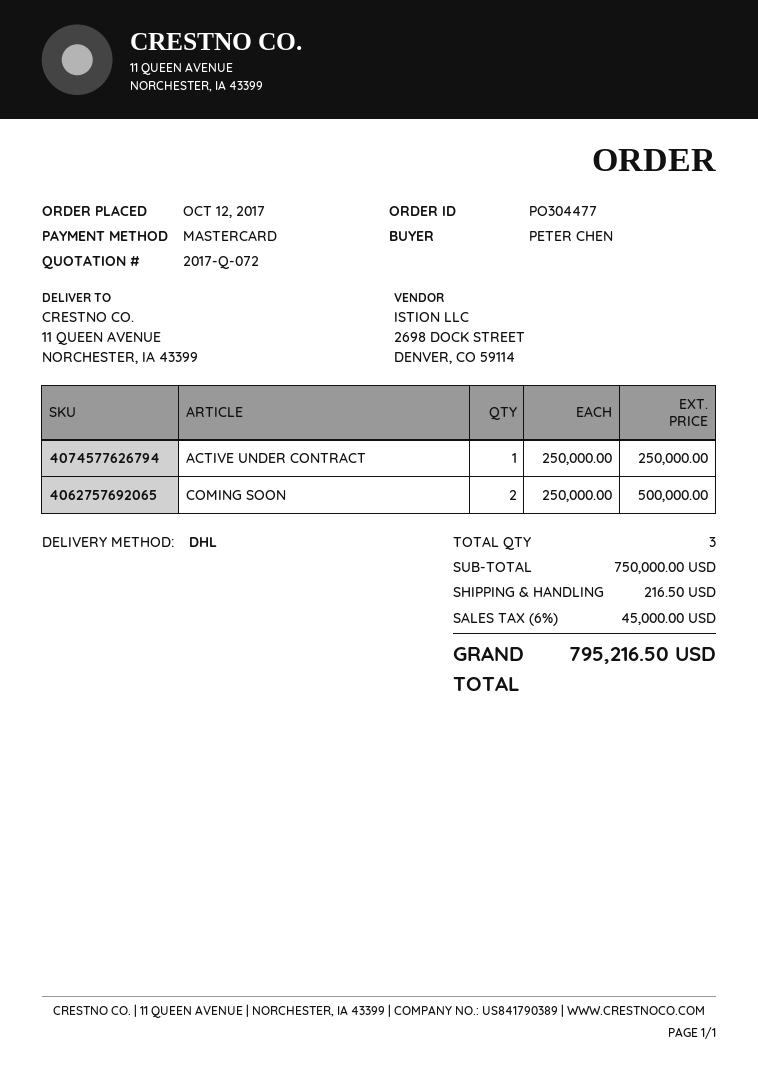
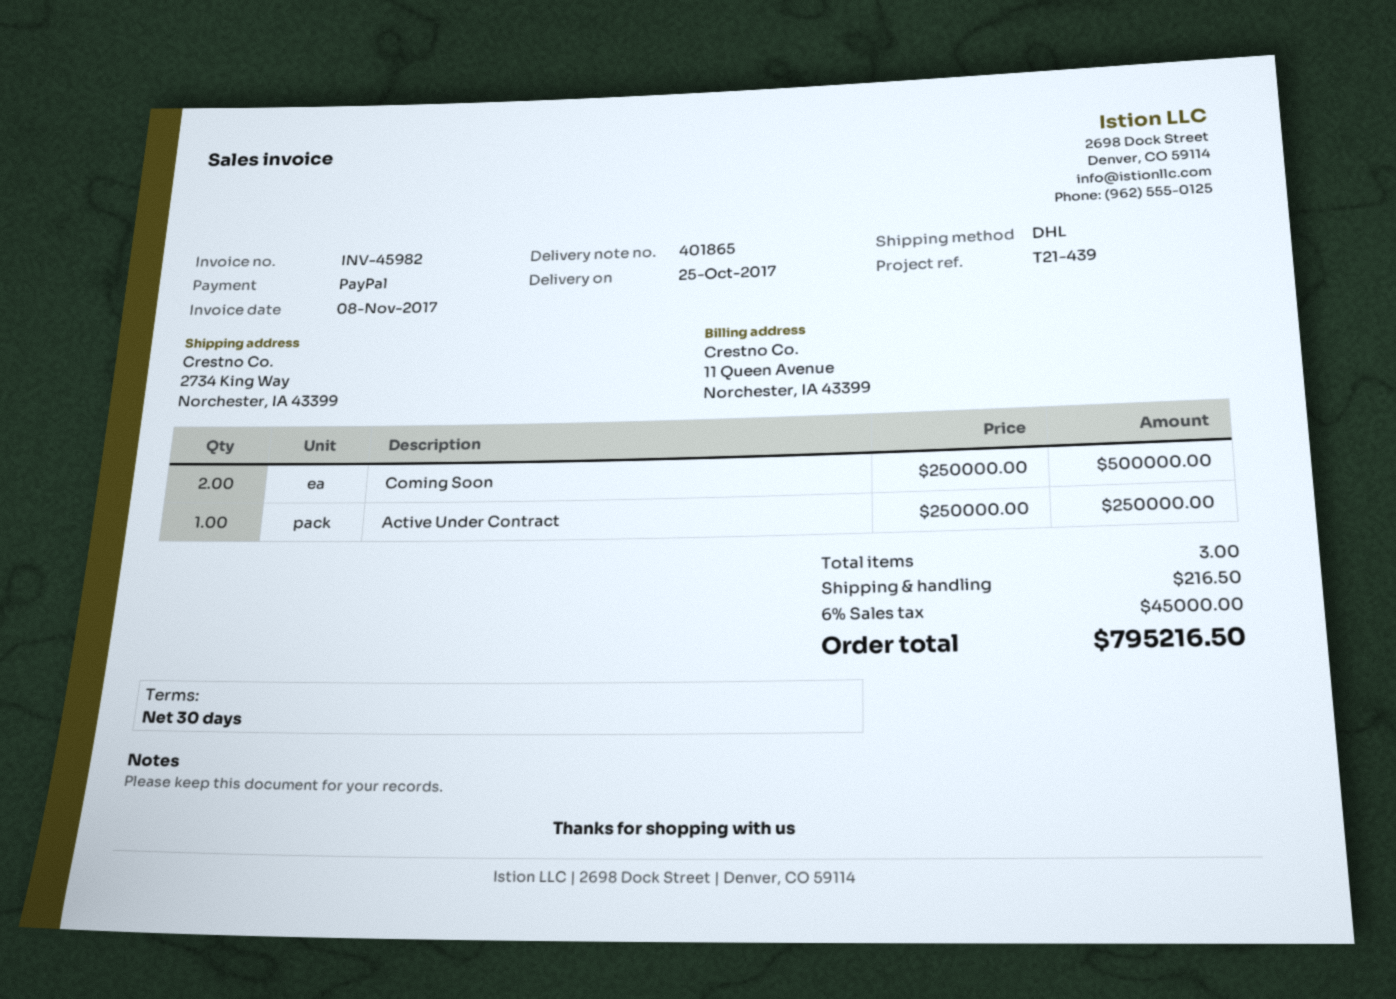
payment method: Mastercard -> PayPal
ship to: 11 QUEEN AVENUE, NORCHESTER, IA 43399 -> 2734 King Way, Norchester, IA 43399

